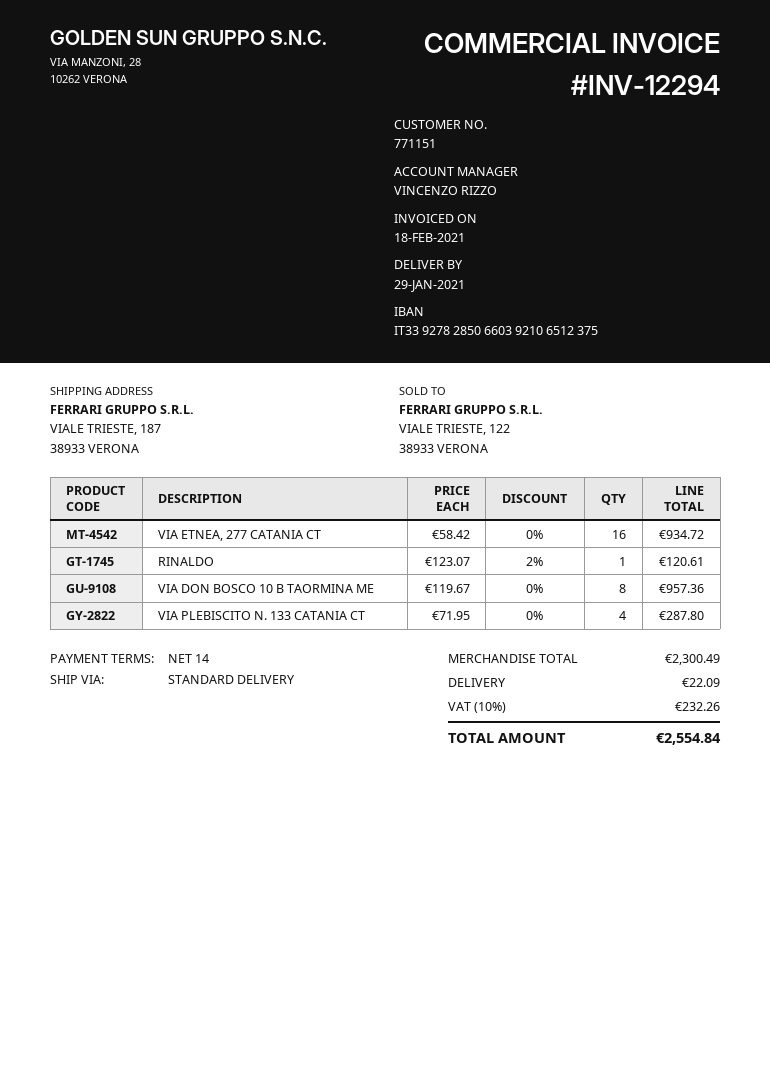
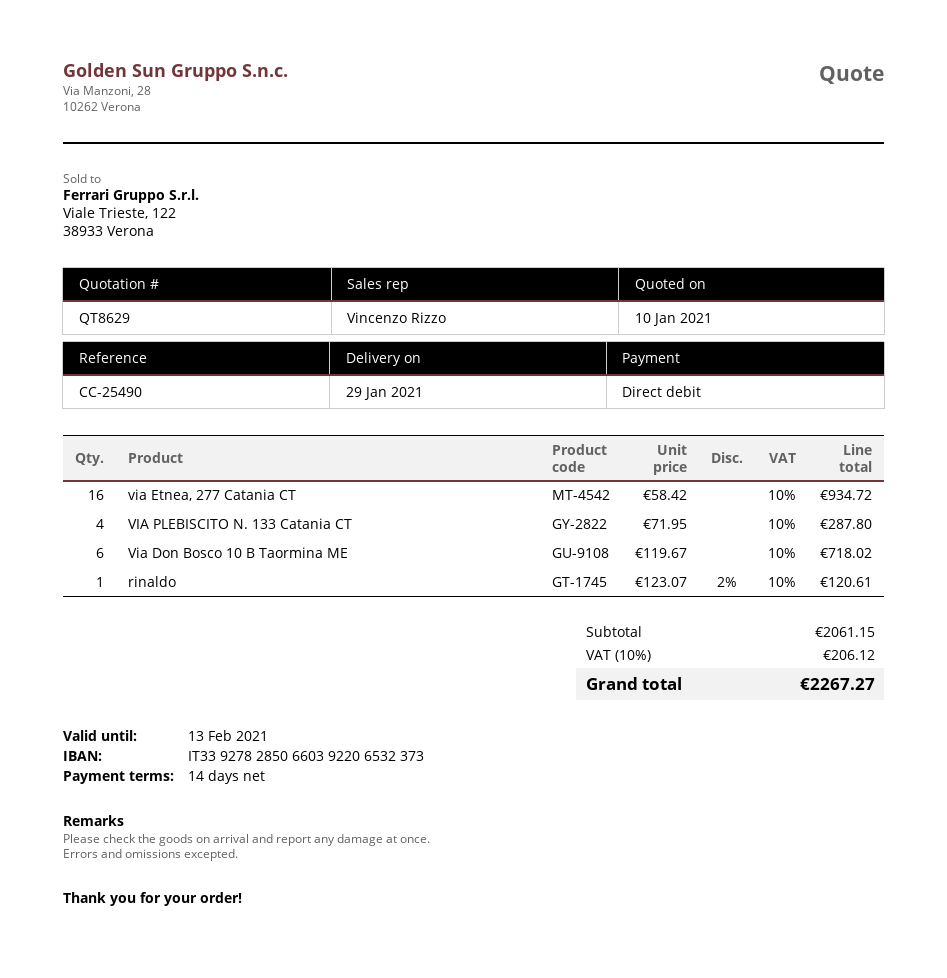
bank account: IT3392782850660392106512375 -> IT3392782850660392206532373
VIA DON BOSCO 10 B TAORMINA ME: 8 x 119.67 = 957.36 -> 6 x 119.67 = 718.02
subtotal: 2300.49 -> 2061.15
shipping: 22.09 -> none
tax: 10% = 232.26 -> 10% = 206.12
total: 2554.84 -> 2267.27

